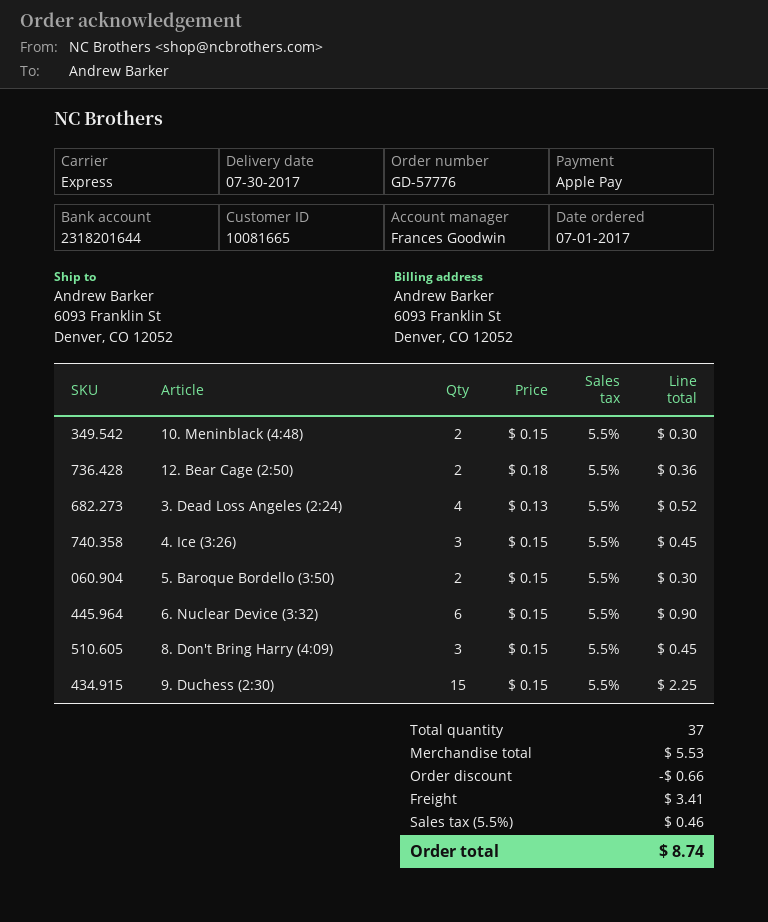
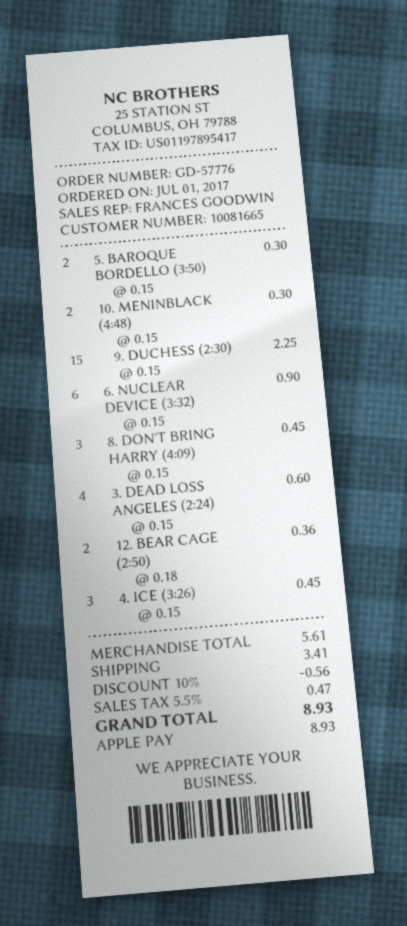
3. Dead Loss Angeles (2:24): 4 x 0.13 = 0.52 -> 4 x 0.15 = 0.60
subtotal: 5.53 -> 5.61
discount: 0.66 -> 0.56
tax: 5.5% = 0.46 -> 5.5% = 0.47
total: 8.74 -> 8.93

